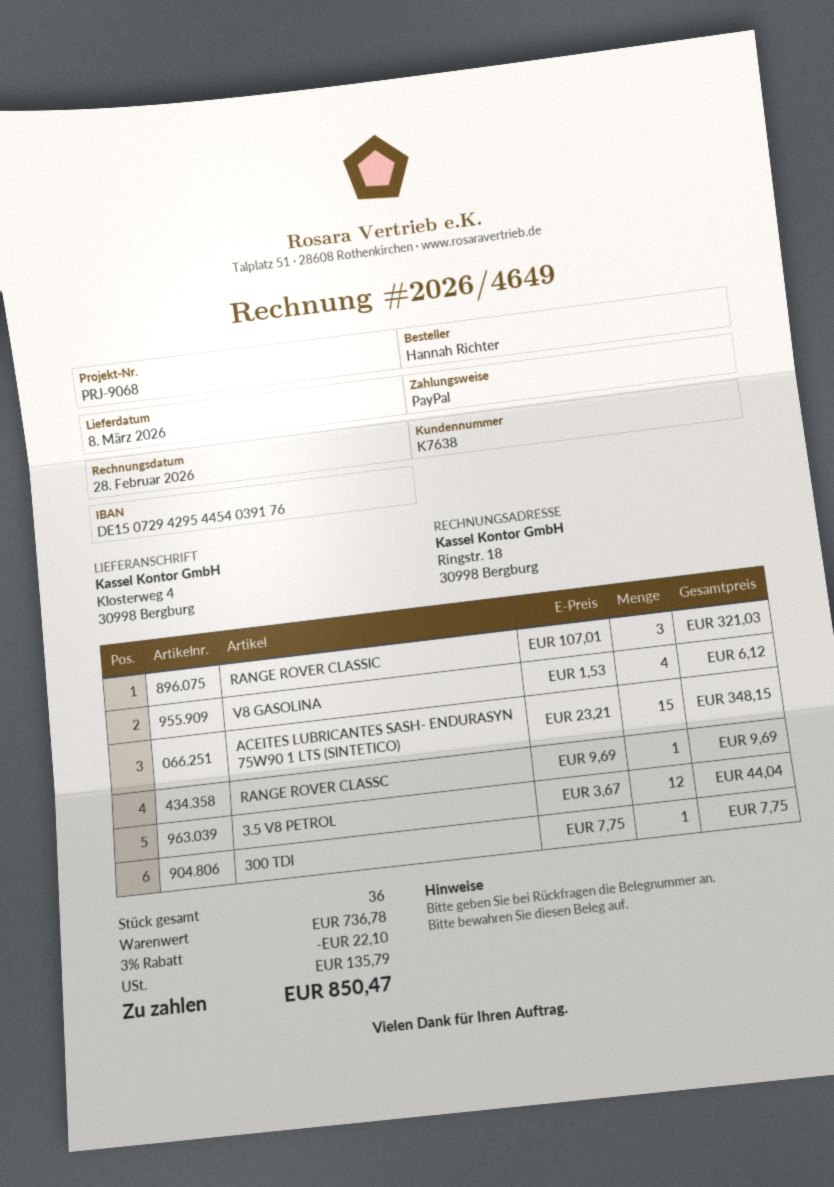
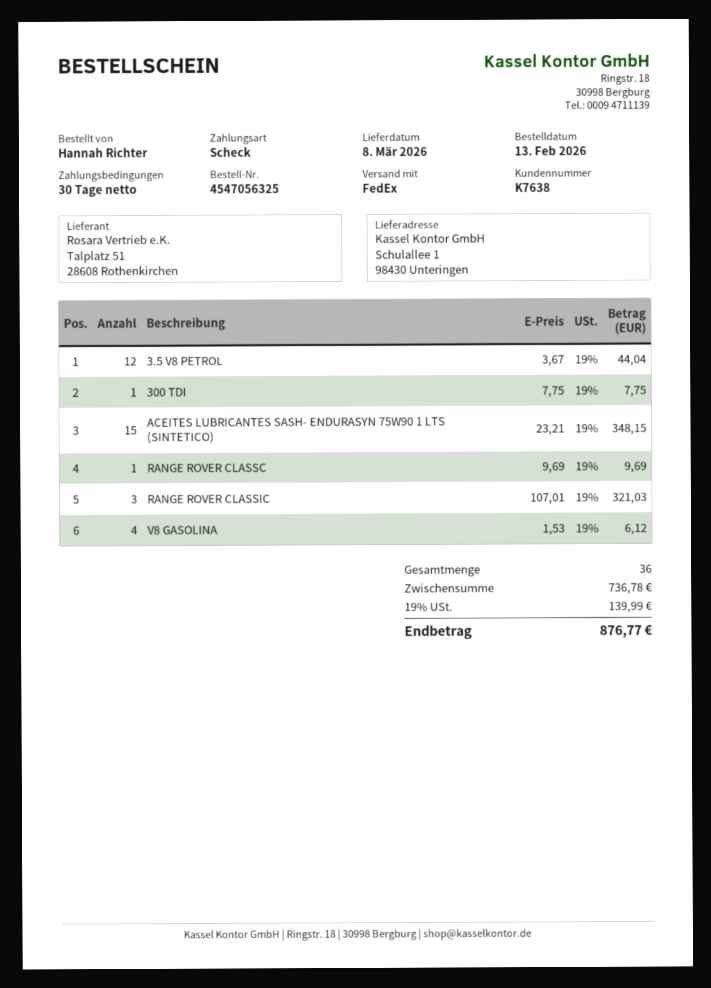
payment method: PayPal -> cheque
ship to: Klosterweg 4, 30998 Bergburg -> Schulallee 1, 98430 Unteringen
discount: 3% = 22.10 -> none
tax: 135.79 -> 139.99
total: 850.47 -> 876.77

